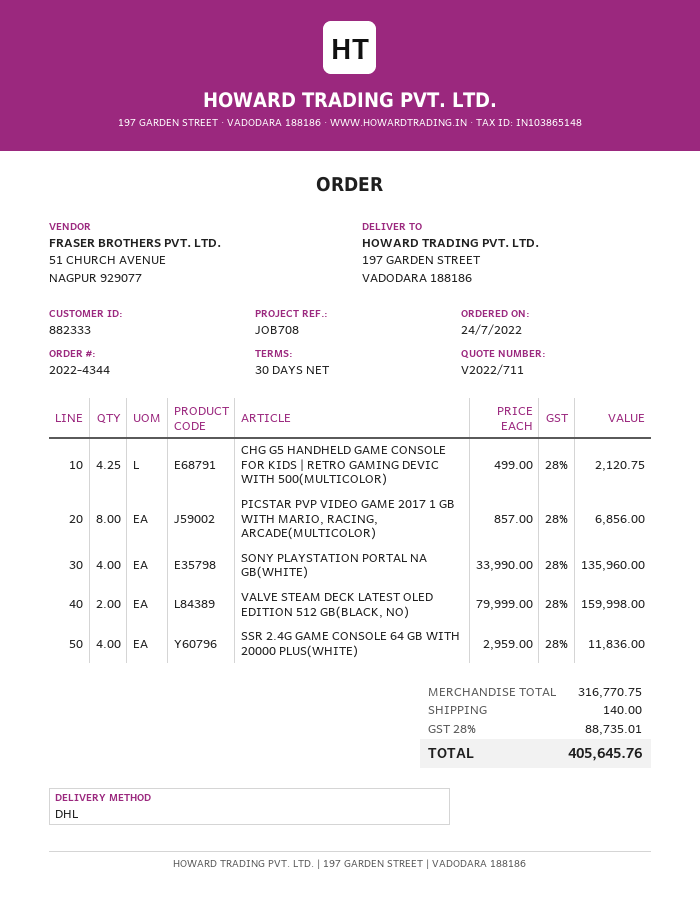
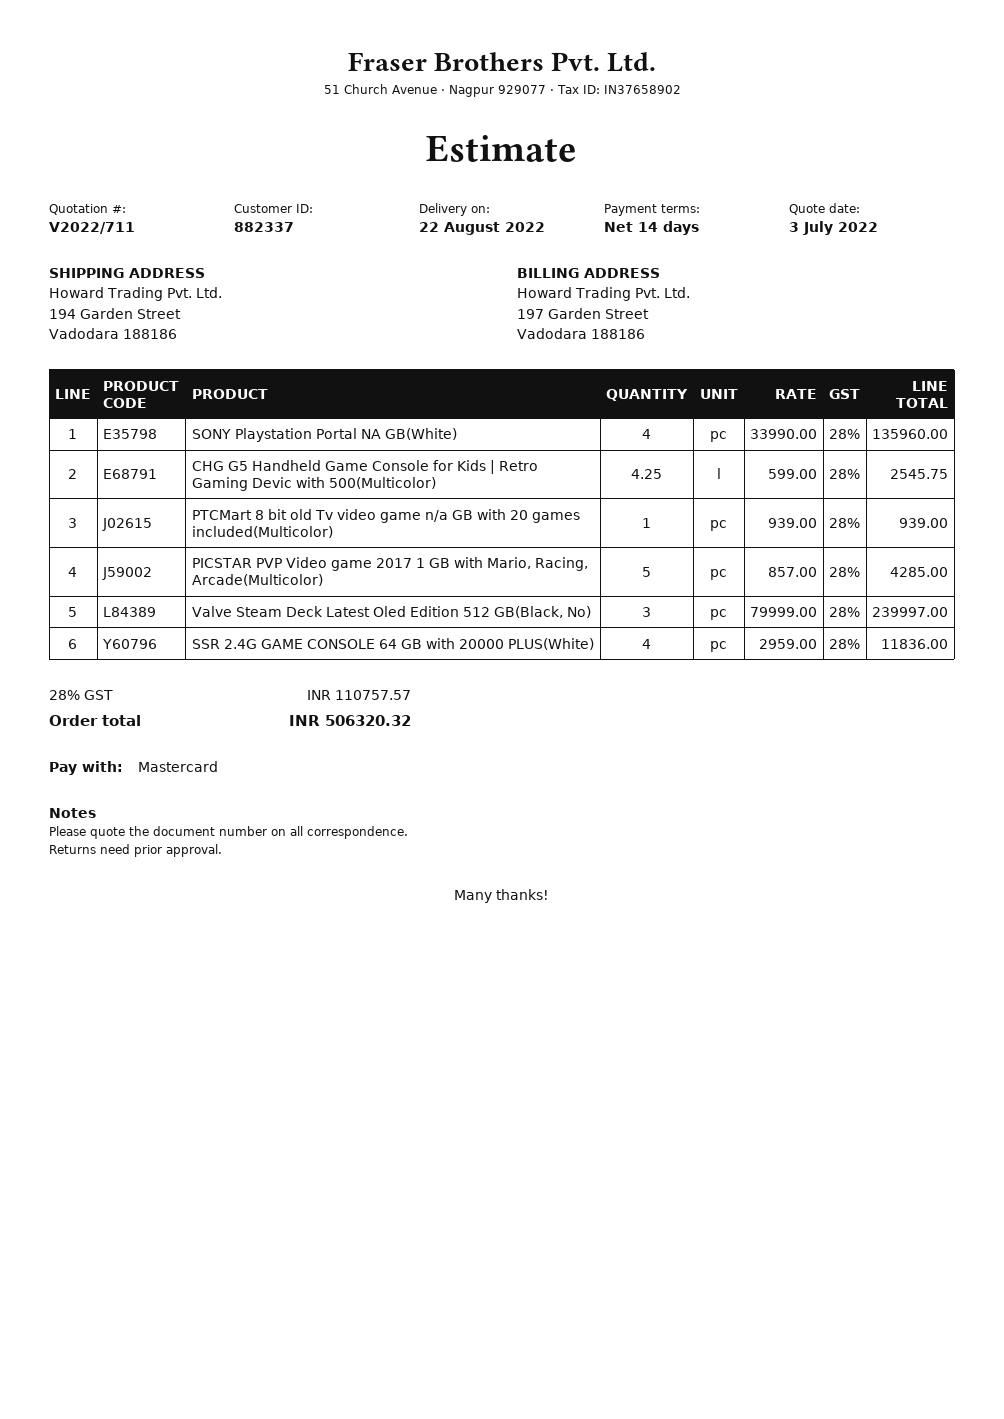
payment terms: 30 days -> 14 days
customer number: 882333 -> 882337
ship to: 197 GARDEN STREET, VADODARA 188186 -> 194 Garden Street, Vadodara 188186
CHG G5 HANDHELD GAME CONSOLE FOR KIDS | RETRO GAMING DEVIC WITH 500(MULTICOLOR): 4.25 x 499.00 = 2120.75 -> 4.25 x 599.00 = 2545.75
PICSTAR PVP VIDEO GAME 2017 1 GB WITH MARIO, RACING, ARCADE(MULTICOLOR): 8 x 857.00 = 6856.00 -> 5 x 857.00 = 4285.00
VALVE STEAM DECK LATEST OLED EDITION 512 GB(BLACK, NO): 2 x 79999.00 = 159998.00 -> 3 x 79999.00 = 239997.00
PTCMart 8 bit old Tv video game n/a GB with 20 games included(Multicolor): none -> 1 x 939.00 = 939.00
shipping: 140.00 -> none
tax: 28% = 88735.01 -> 28% = 110757.57
total: 405645.76 -> 506320.32

